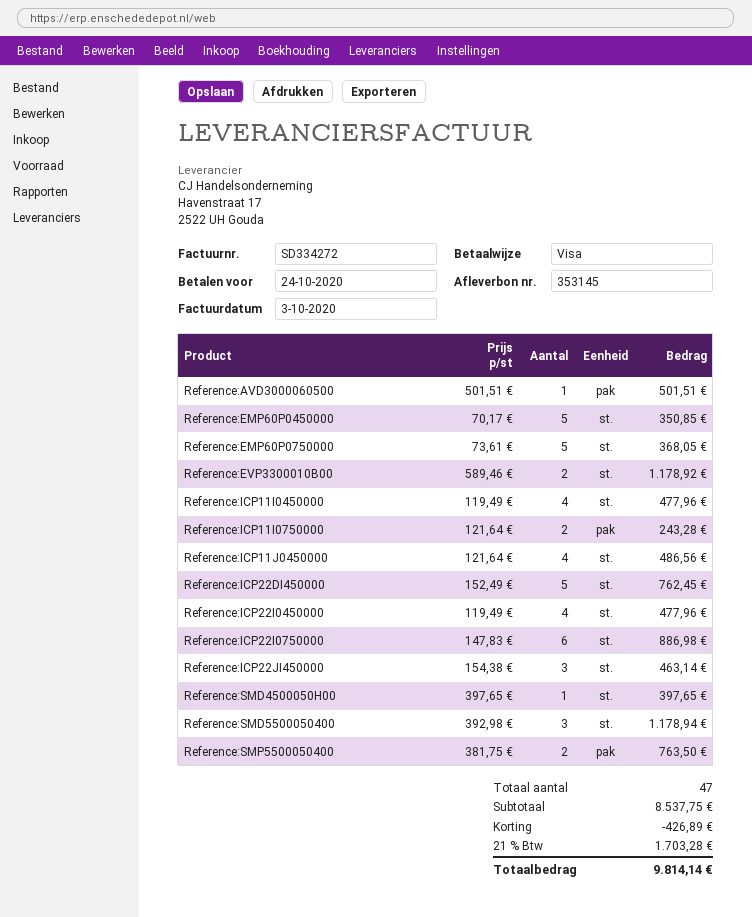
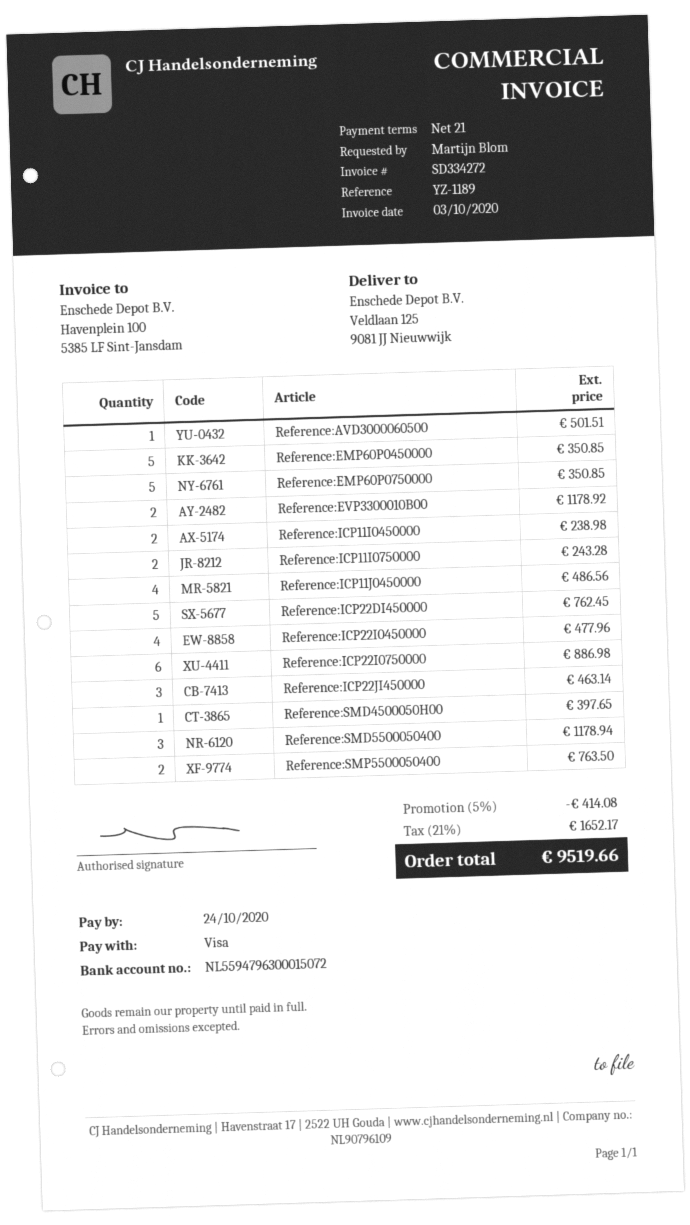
Reference:EMP60P0750000: 5 for 368.05 -> 5 for 350.85
Reference:ICP11I0450000: 4 for 477.96 -> 2 for 238.98
discount: 426.89 -> 414.08
tax: 21% = 1703.28 -> 21% = 1652.17
total: 9814.14 -> 9519.66

